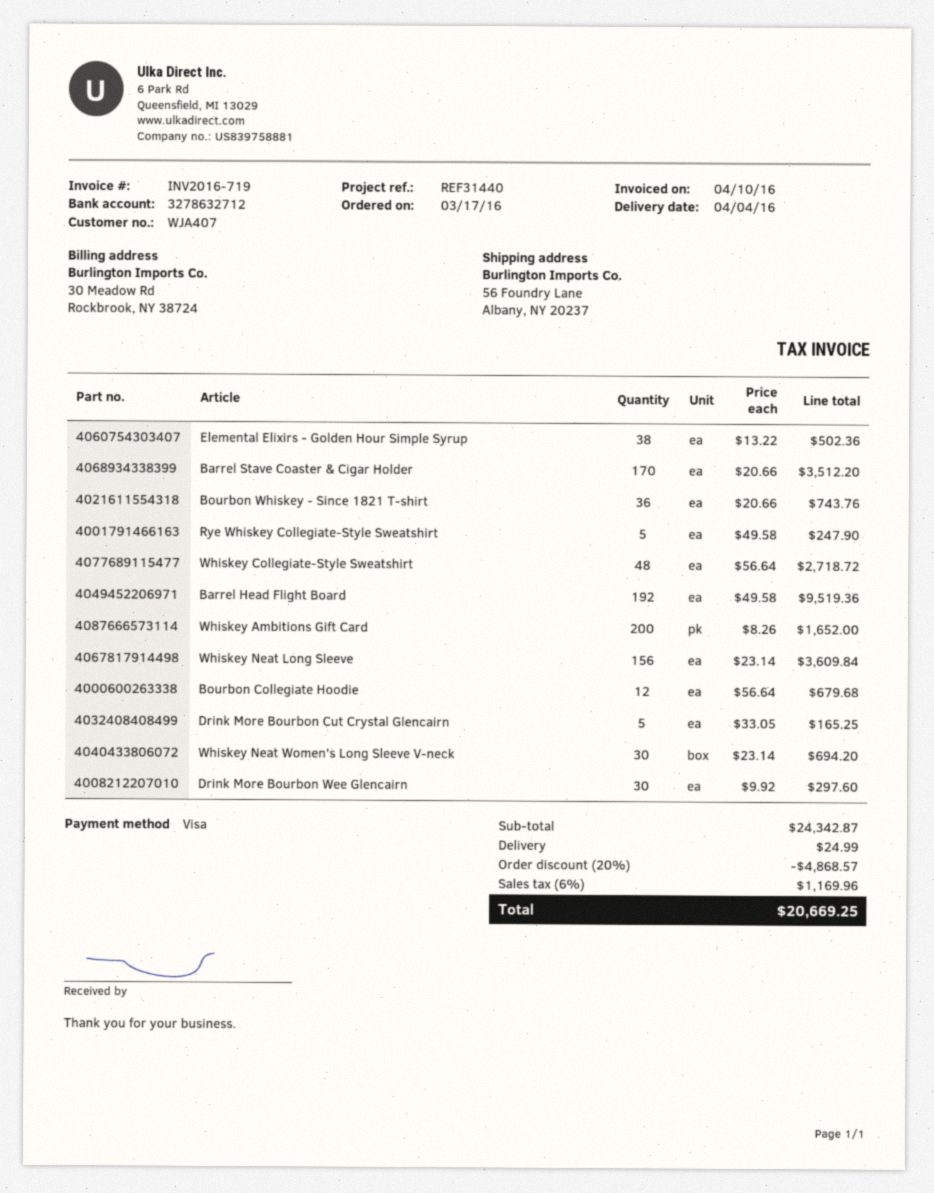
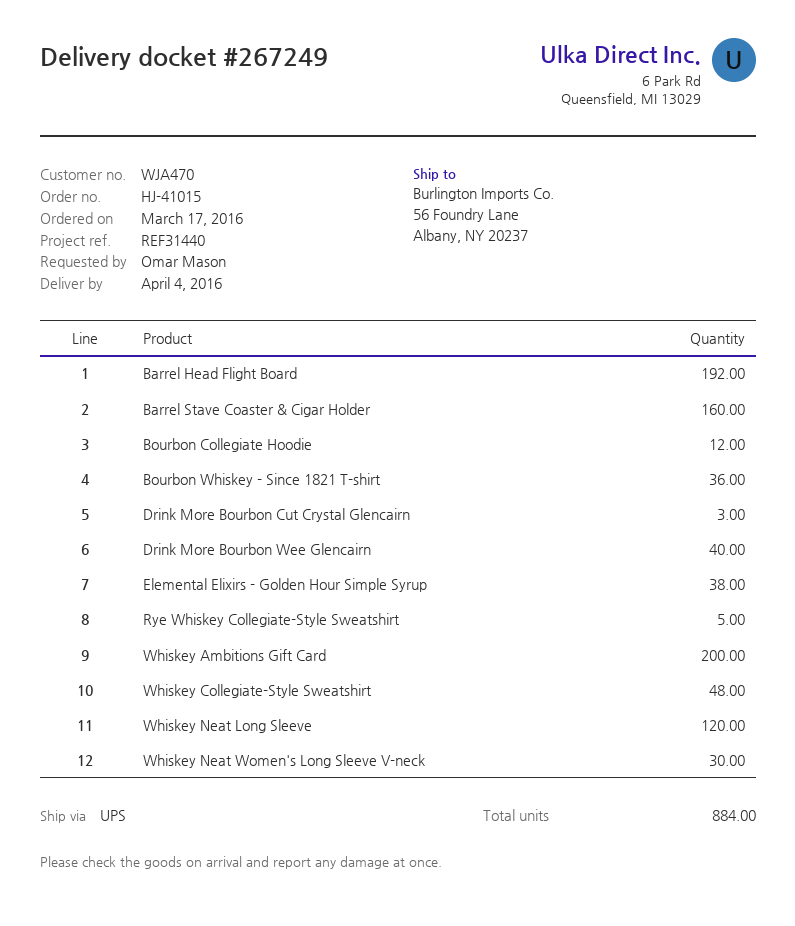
customer number: WJA407 -> WJA470
Barrel Stave Coaster & Cigar Holder: 170 -> 160
Whiskey Neat Long Sleeve: 156 -> 120
Drink More Bourbon Cut Crystal Glencairn: 5 -> 3
Drink More Bourbon Wee Glencairn: 30 -> 40

